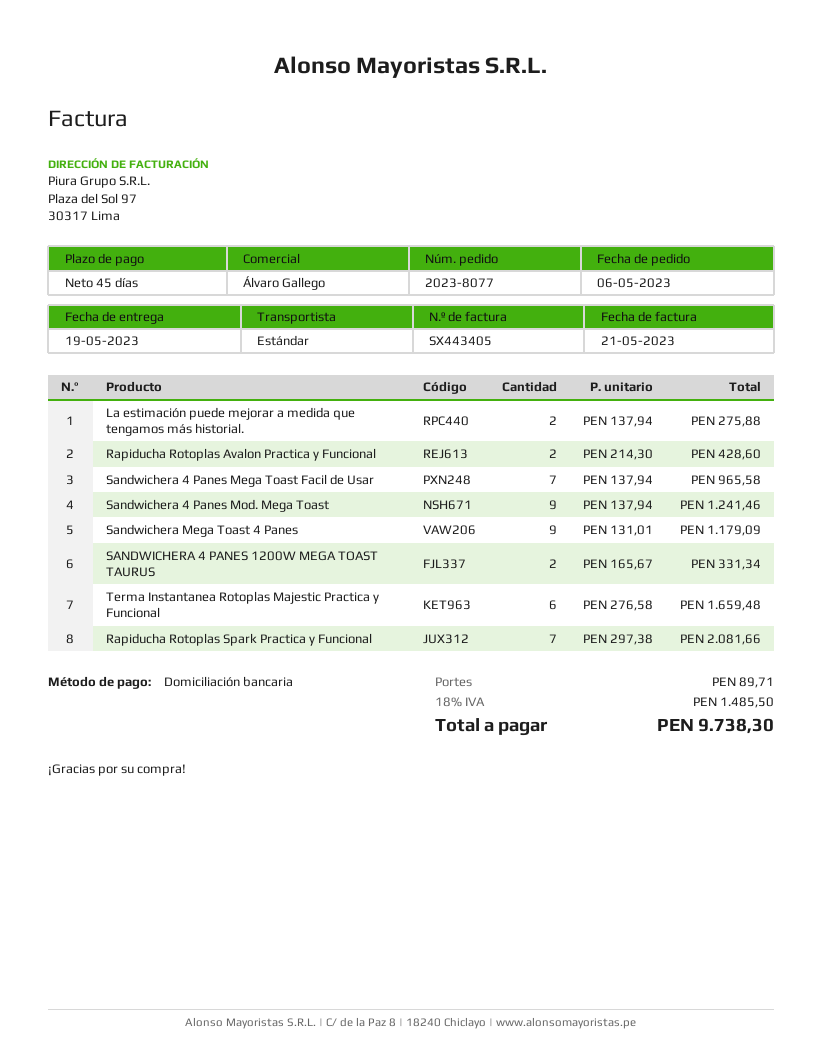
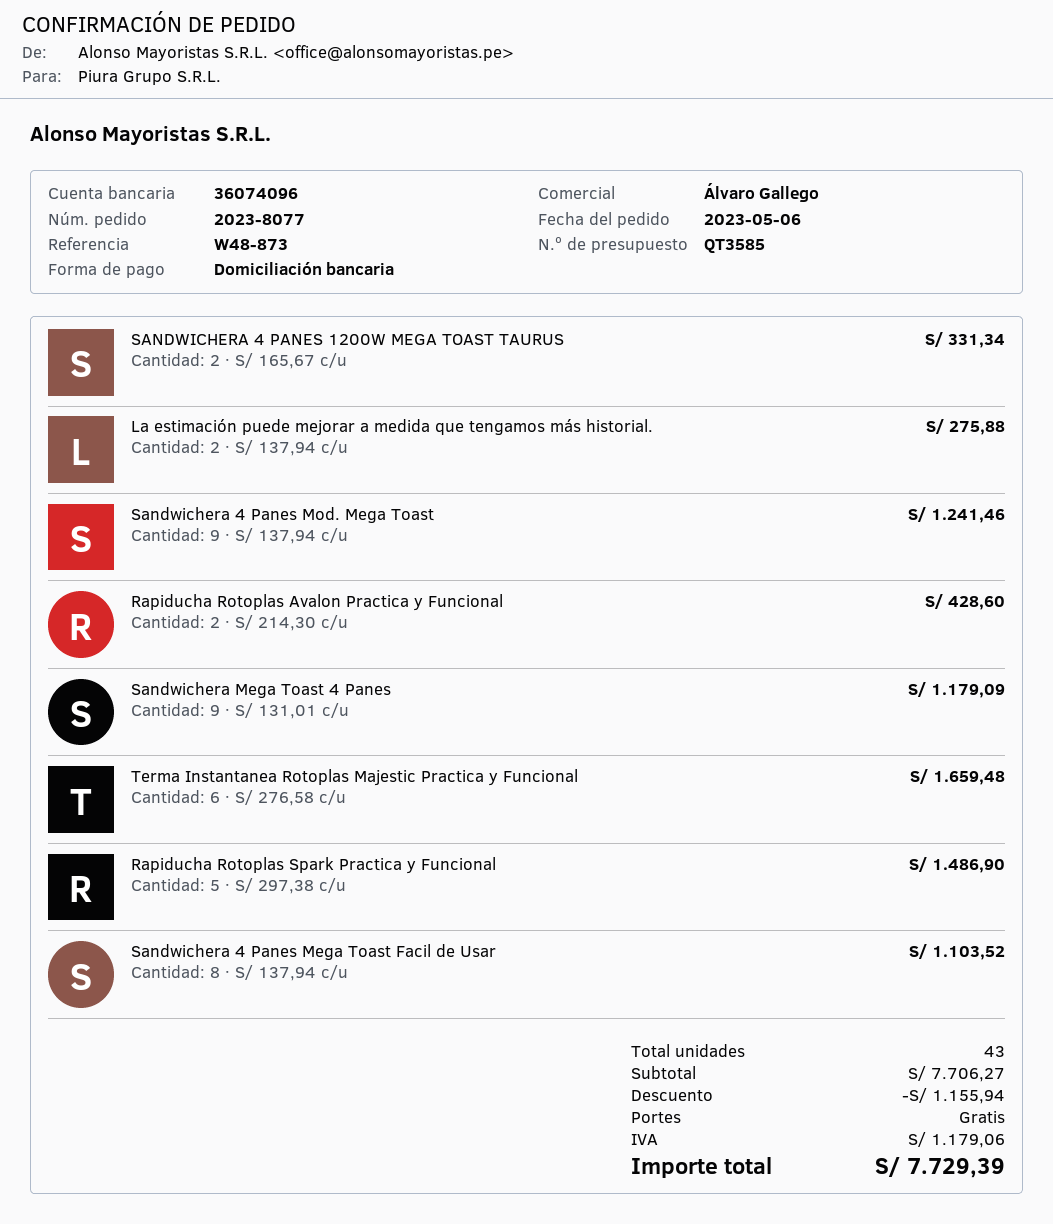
Sandwichera 4 Panes Mega Toast Facil de Usar: 7 x 137.94 = 965.58 -> 8 x 137.94 = 1103.52
Rapiducha Rotoplas Spark Practica y Funcional: 7 x 297.38 = 2081.66 -> 5 x 297.38 = 1486.90
discount: none -> 1155.94
shipping: 89.71 -> 0.00
tax: 1485.50 -> 1179.06
total: 9738.30 -> 7729.39

